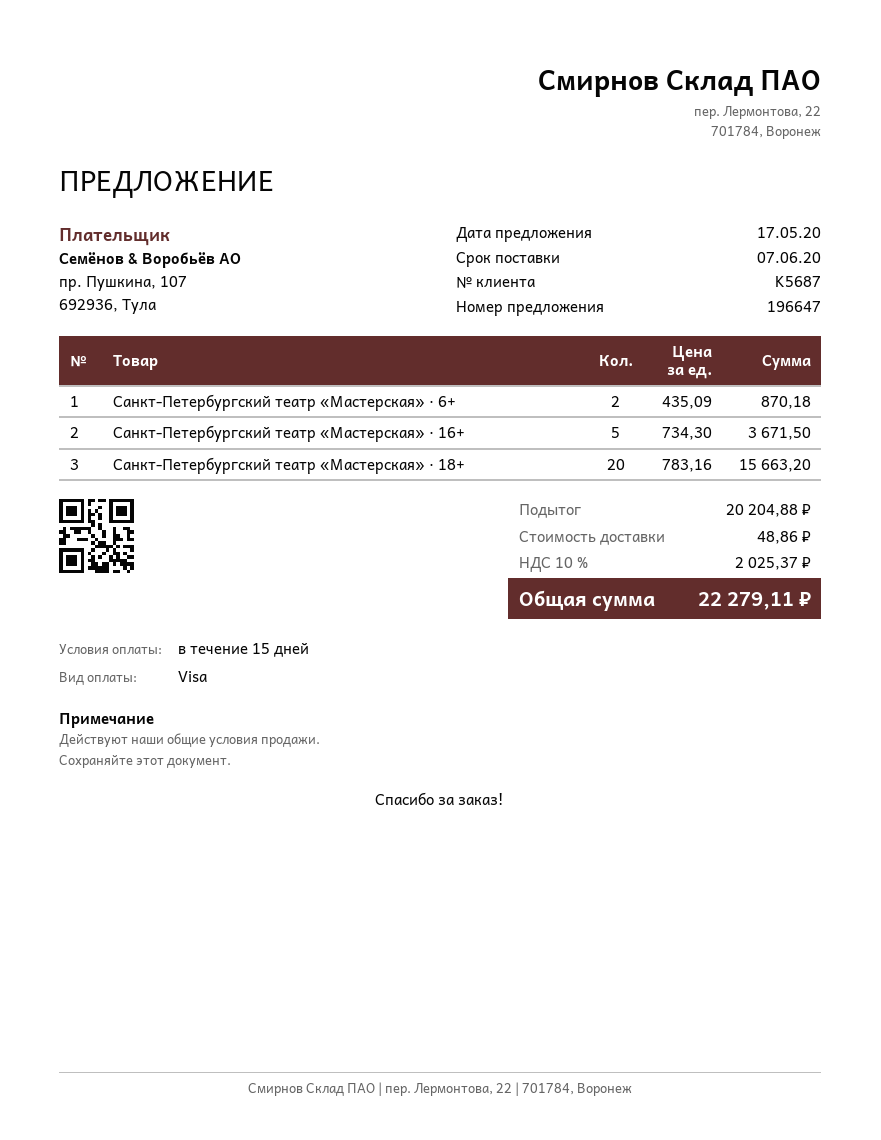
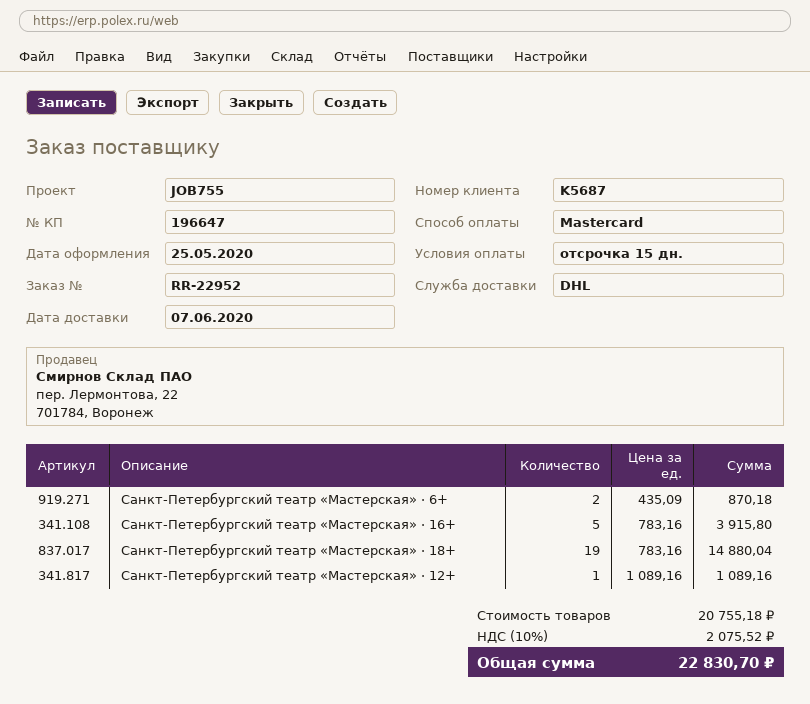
payment method: Visa -> Mastercard
Санкт-Петербургский театр «Мастерская» · 16+: 5 x 734.30 = 3671.50 -> 5 x 783.16 = 3915.80
Санкт-Петербургский театр «Мастерская» · 18+: 20 x 783.16 = 15663.20 -> 19 x 783.16 = 14880.04
Санкт-Петербургский театр «Мастерская» · 12+: none -> 1 x 1089.16 = 1089.16
subtotal: 20204.88 -> 20755.18
shipping: 48.86 -> none
tax: 10% = 2025.37 -> 10% = 2075.52
total: 22279.11 -> 22830.70

